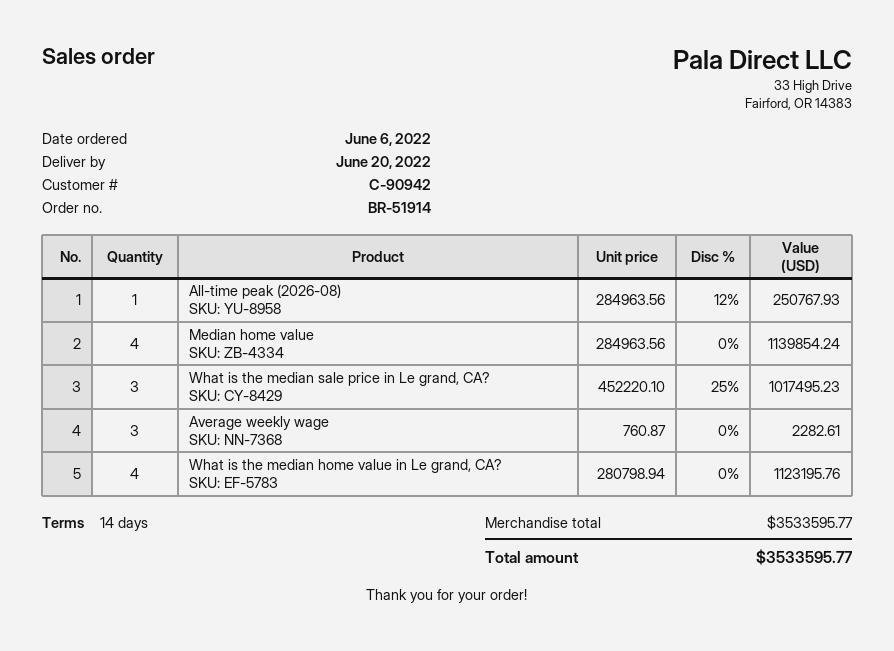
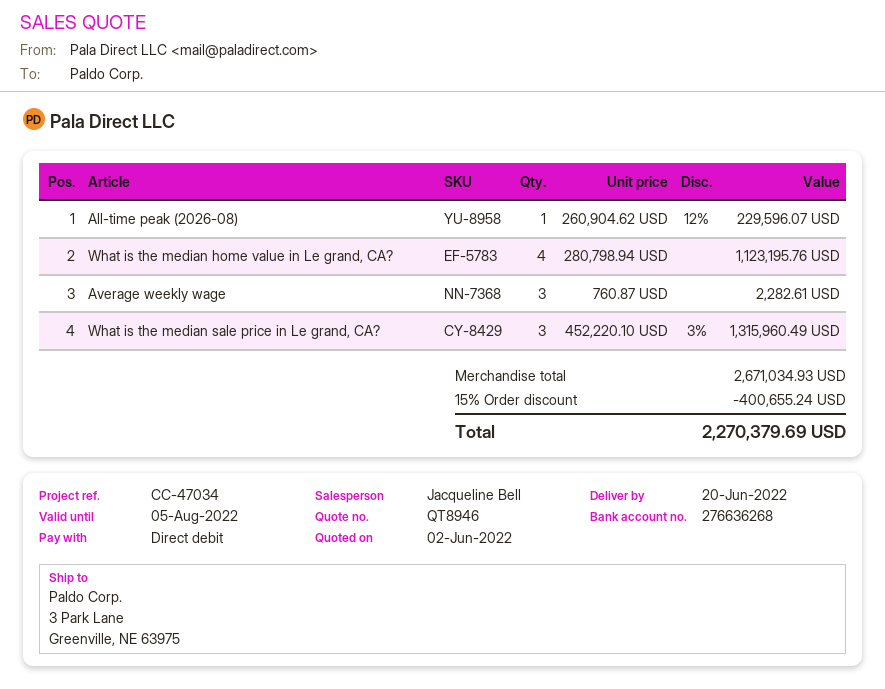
All-time peak (2026-08): 1 x 284963.56 - 12% = 250767.93 -> 1 x 260904.62 - 12% = 229596.07
Median home value: 4 x 284963.56 = 1139854.24 -> none
What is the median sale price in Le grand, CA?: 3 x 452220.10 - 25% = 1017495.23 -> 3 x 452220.10 - 3% = 1315960.49
subtotal: 3533595.77 -> 2671034.93
discount: none -> 15% = 400655.24
total: 3533595.77 -> 2270379.69

